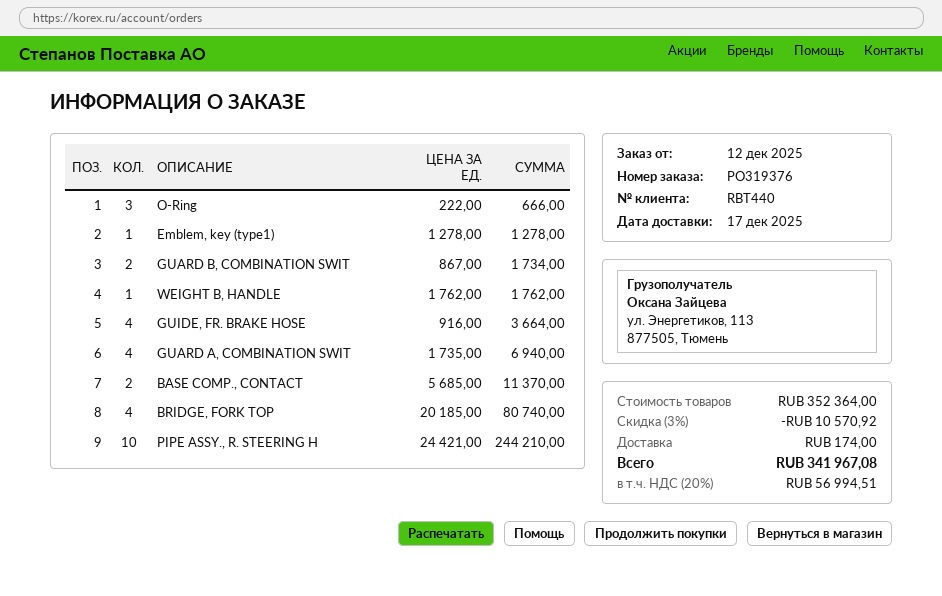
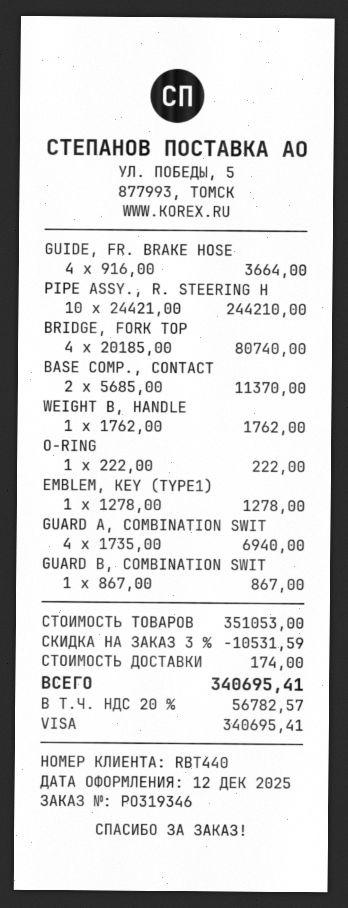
order number: PO319376 -> PO319346
O-Ring: 3 x 222.00 = 666.00 -> 1 x 222.00 = 222.00
GUARD B, COMBINATION SWIT: 2 x 867.00 = 1734.00 -> 1 x 867.00 = 867.00
subtotal: 352364.00 -> 351053.00
discount: 3% = 10570.92 -> 3% = 10531.59
tax: 20% = 56994.51 -> 20% = 56782.57
total: 341967.08 -> 340695.41

